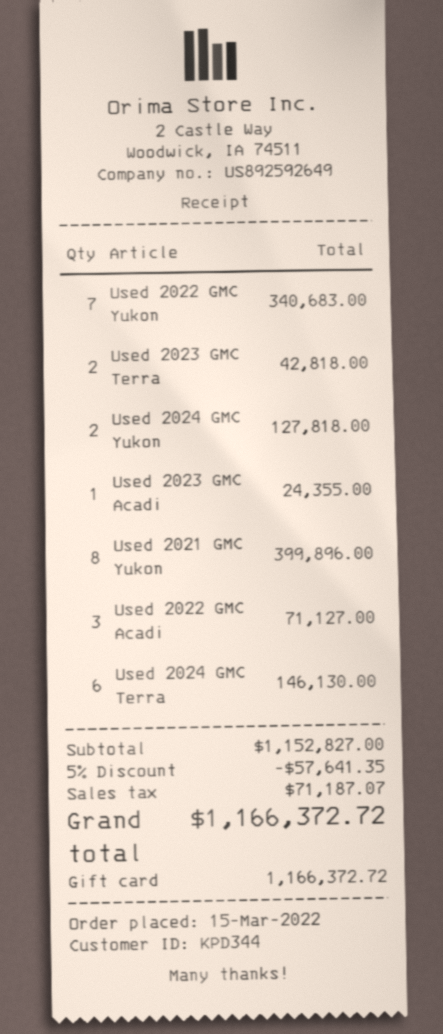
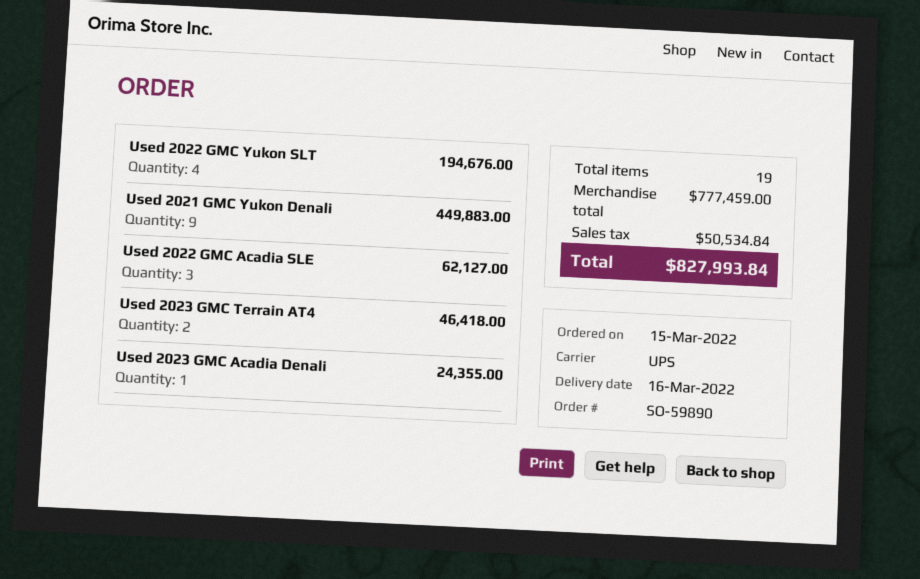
Used 2022 GMC Yukon: 7 for 340683.00 -> 4 for 194676.00
Used 2023 GMC Terra: 2 for 42818.00 -> 2 for 46418.00
Used 2024 GMC Yukon: 2 for 127818.00 -> none
Used 2021 GMC Yukon: 8 for 399896.00 -> 9 for 449883.00
Used 2022 GMC Acadi: 3 for 71127.00 -> 3 for 62127.00
Used 2024 GMC Terra: 6 for 146130.00 -> none
subtotal: 1152827.00 -> 777459.00
discount: 5% = 57641.35 -> none
tax: 71187.07 -> 50534.84
total: 1166372.72 -> 827993.84

